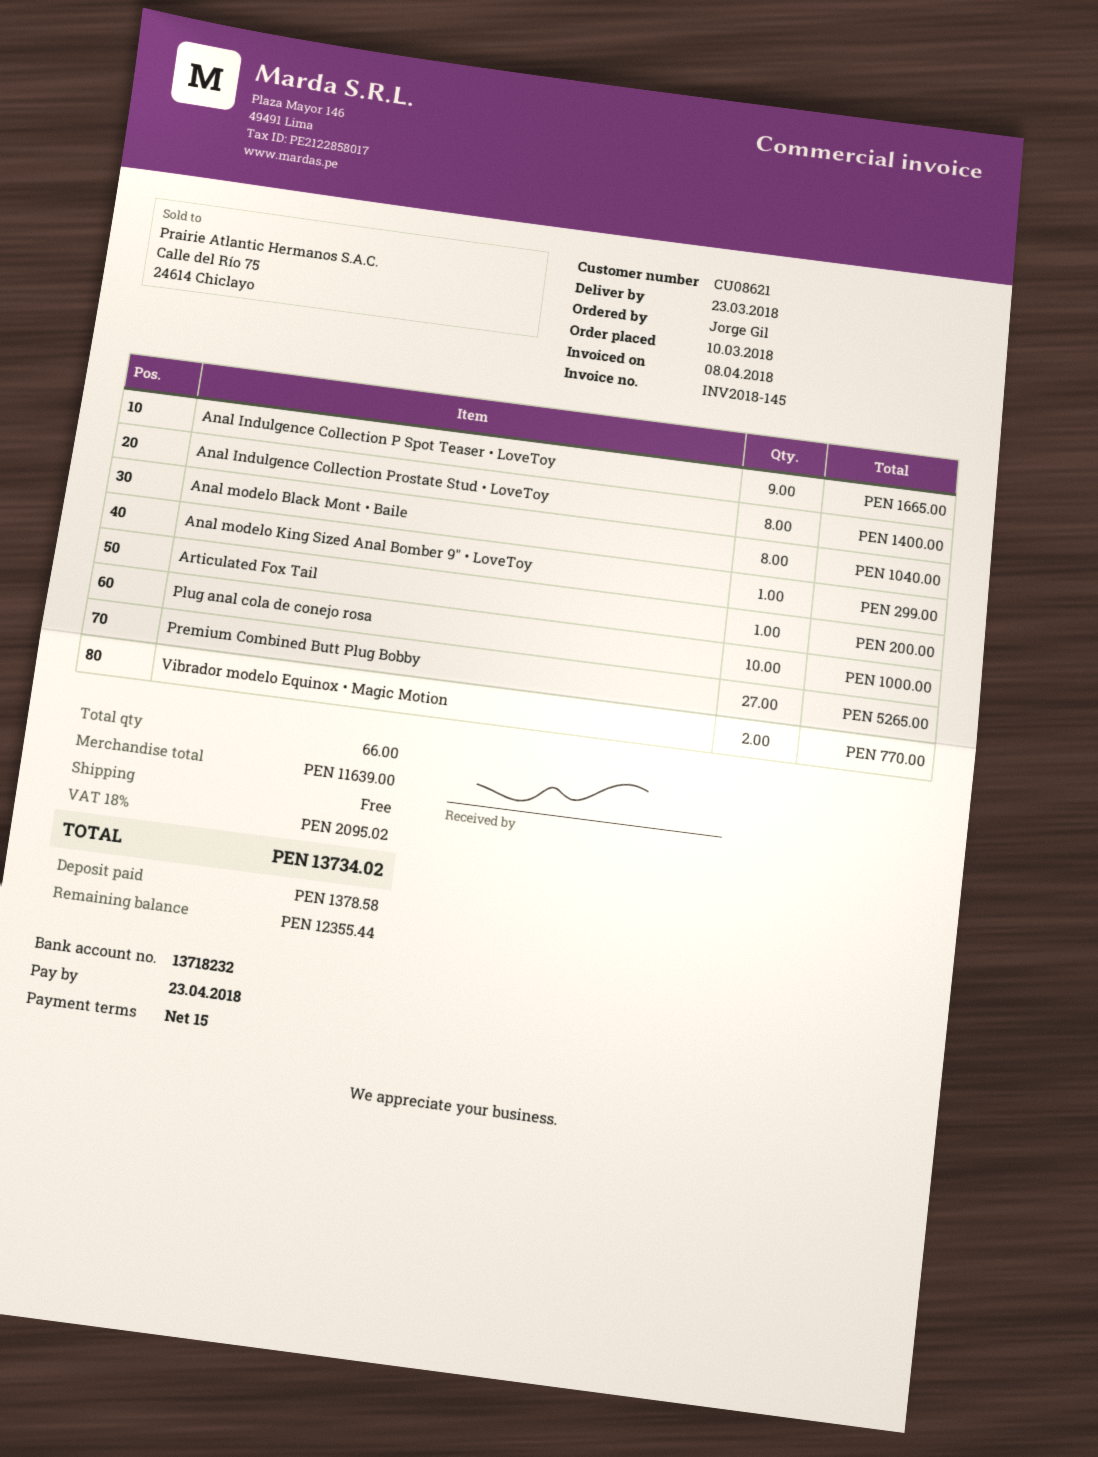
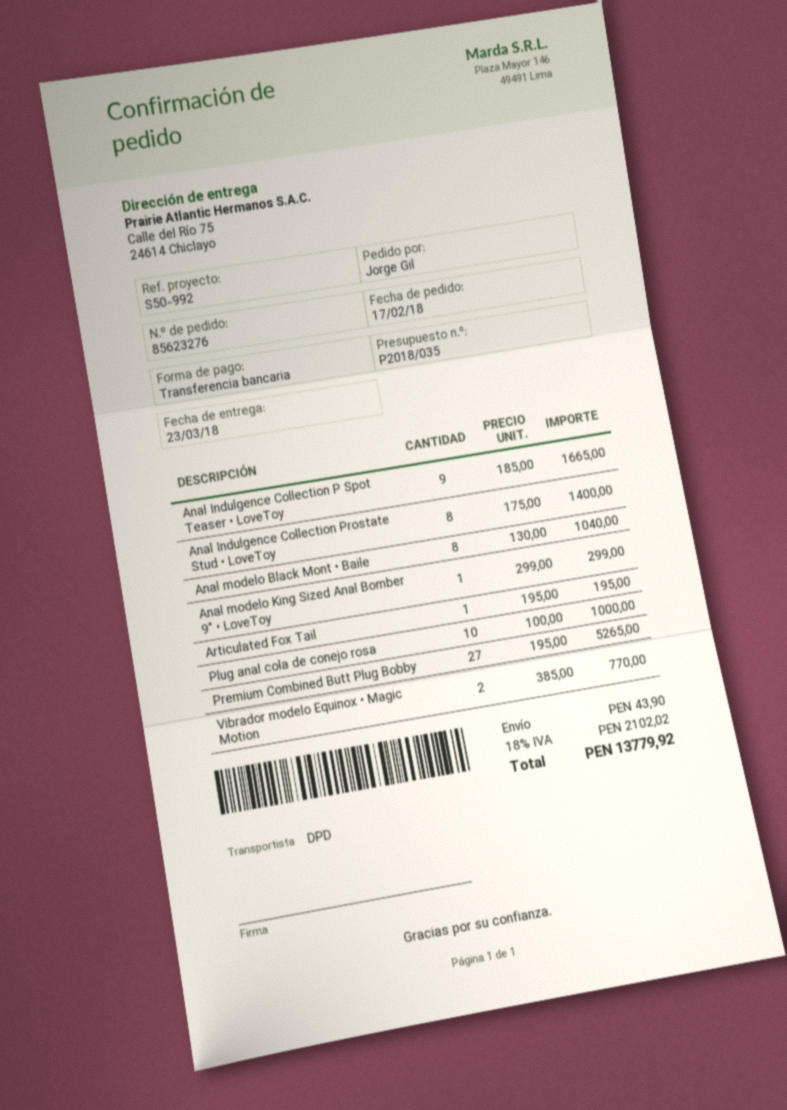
order date: 2018-03-10 -> 2018-02-17
Articulated Fox Tail: 1 for 200.00 -> 1 for 195.00
shipping: 0.00 -> 43.90
tax: 18% = 2095.02 -> 18% = 2102.02
total: 13734.02 -> 13779.92

